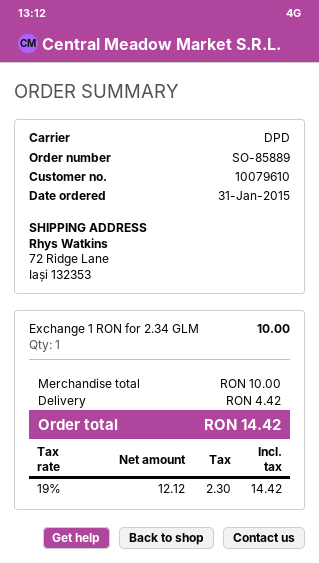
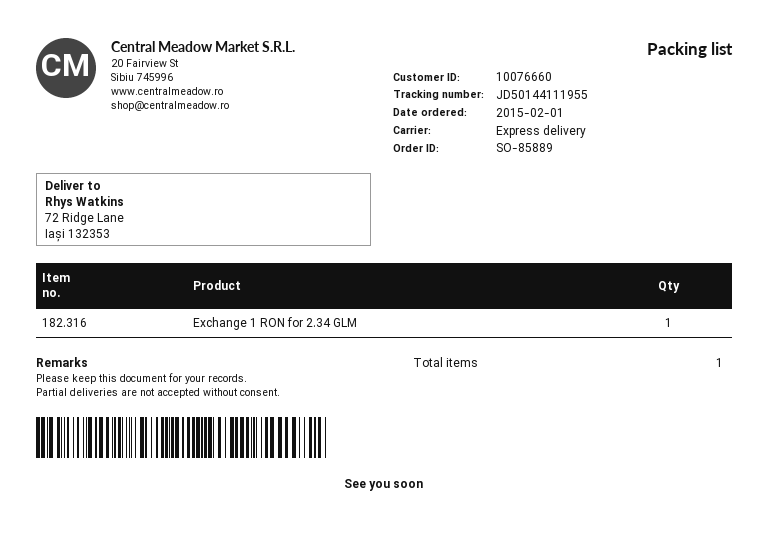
order date: 2015-01-31 -> 2015-02-01
customer number: 10079610 -> 10076660
shipping method: DPD -> express

